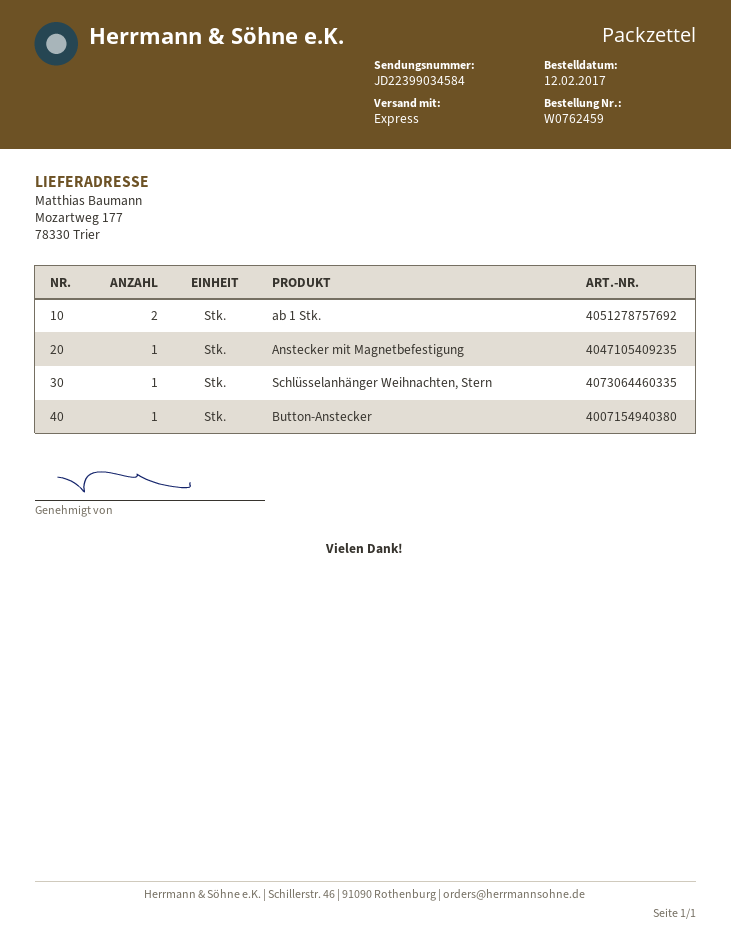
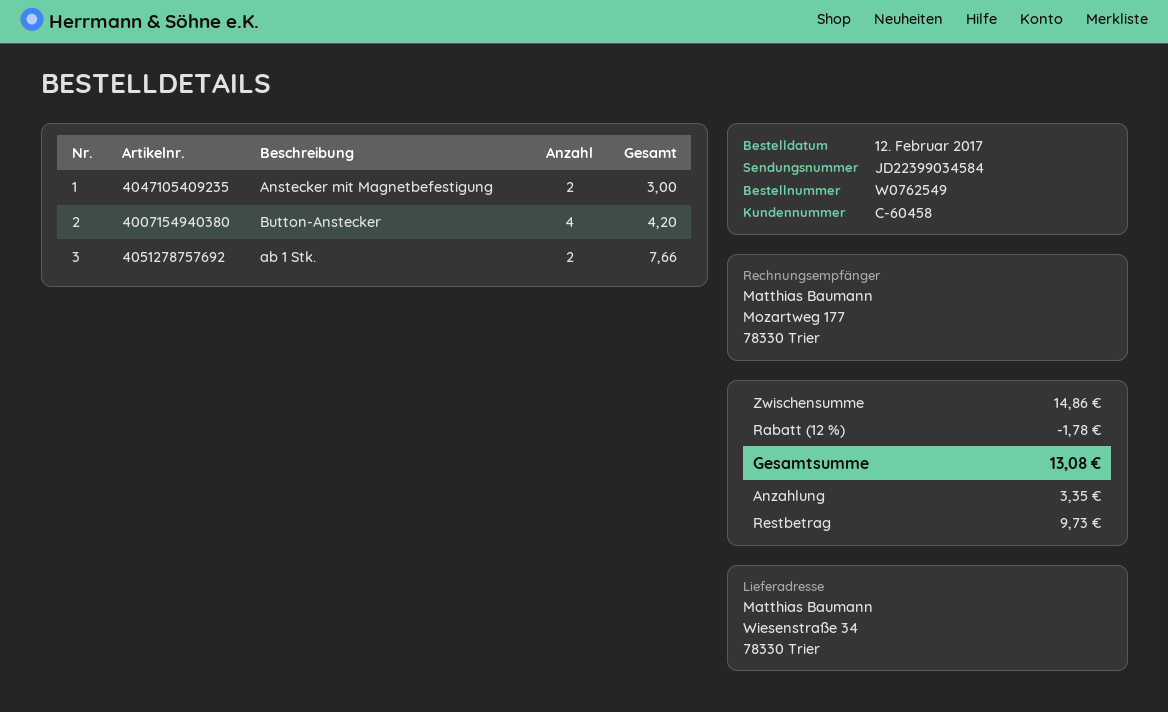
order number: W0762459 -> W0762549
ship to: Mozartweg 177, 78330 Trier -> Wiesenstraße 34, 78330 Trier
Anstecker mit Magnetbefestigung: 1 -> 2
Schlüsselanhänger Weihnachten, Stern: 1 -> none
Button-Anstecker: 1 -> 4

